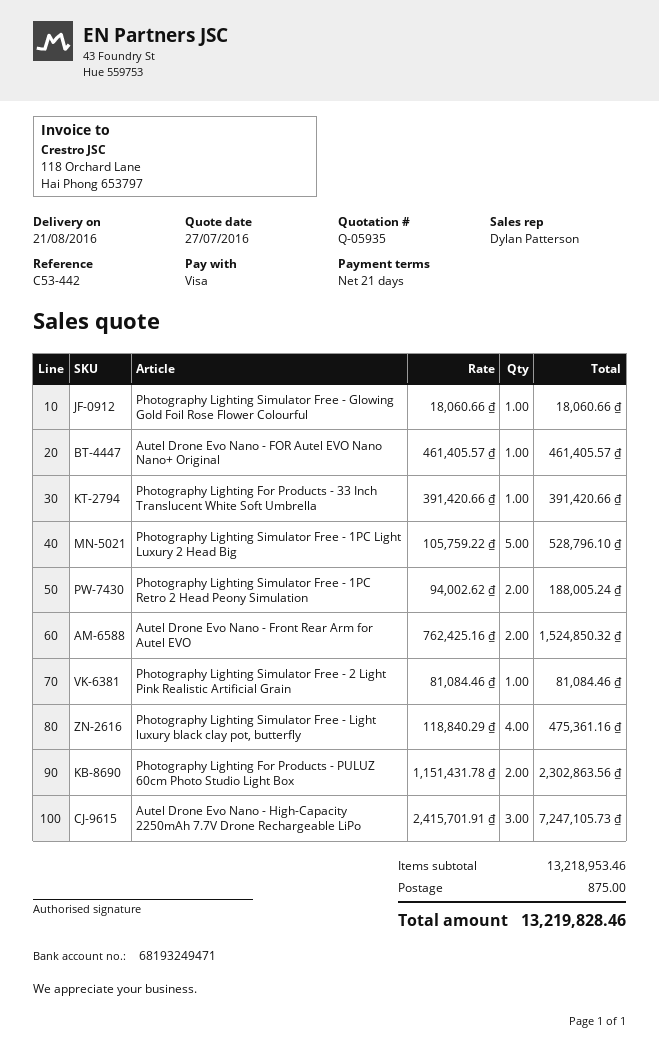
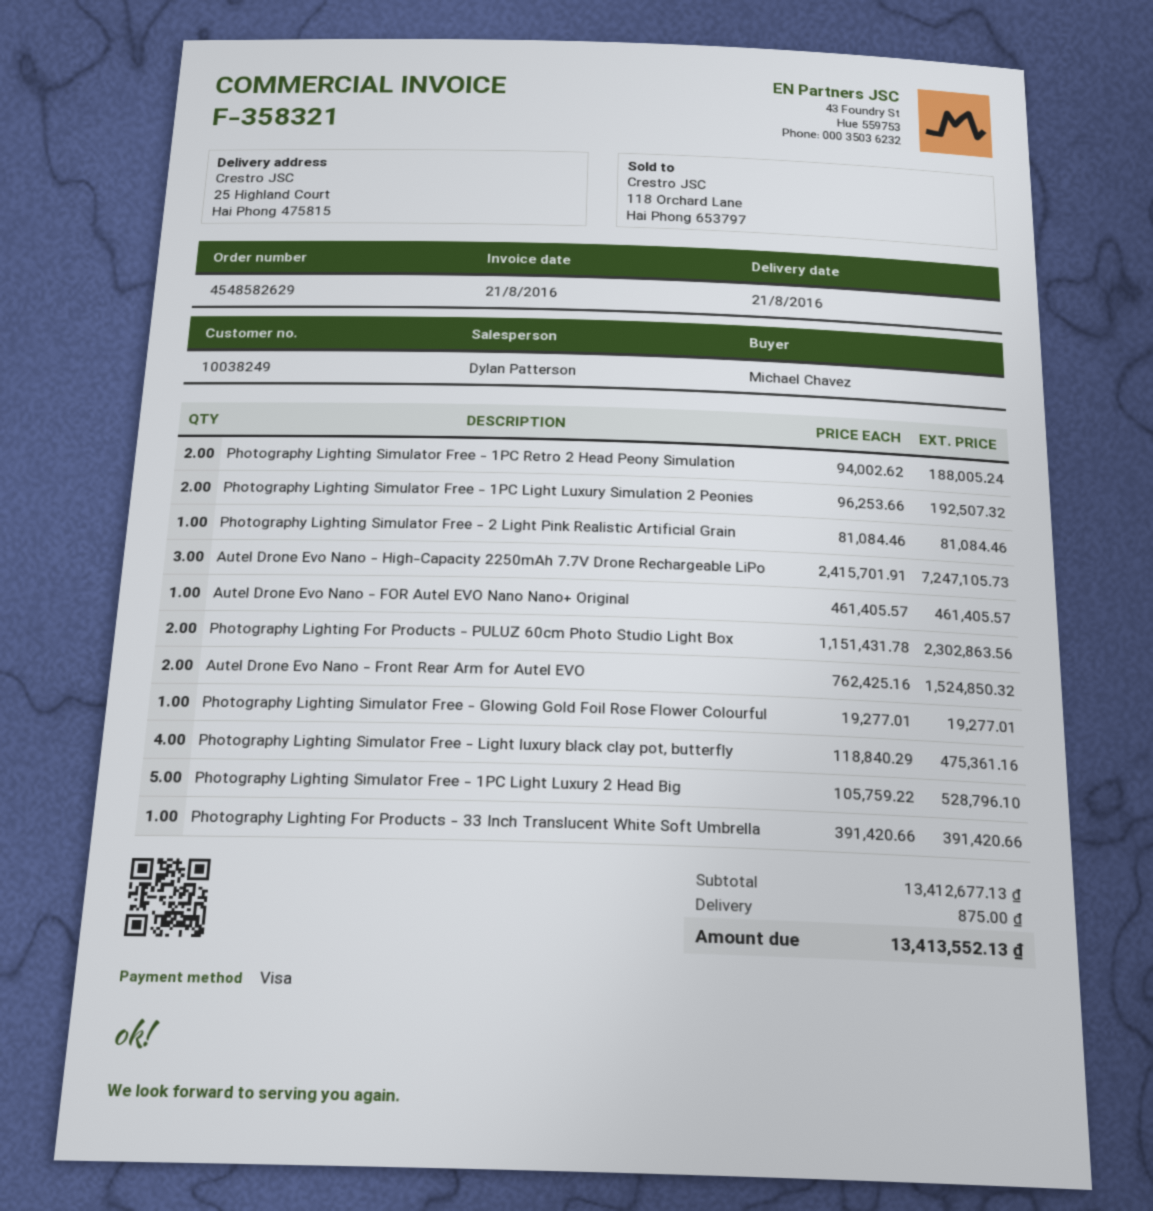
Photography Lighting Simulator Free - Glowing Gold Foil Rose Flower Colourful: 1 x 18060.66 = 18060.66 -> 1 x 19277.01 = 19277.01
Photography Lighting Simulator Free - 1PC Light Luxury Simulation 2 Peonies: none -> 2 x 96253.66 = 192507.32
subtotal: 13218953.46 -> 13412677.13
total: 13219828.46 -> 13413552.13

